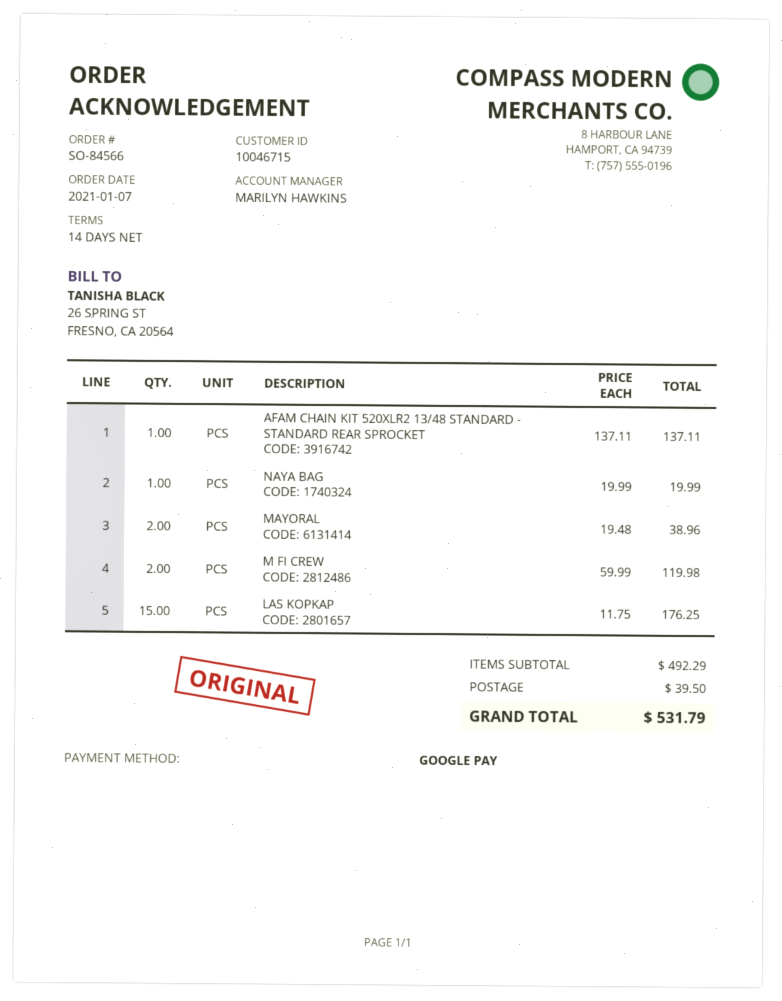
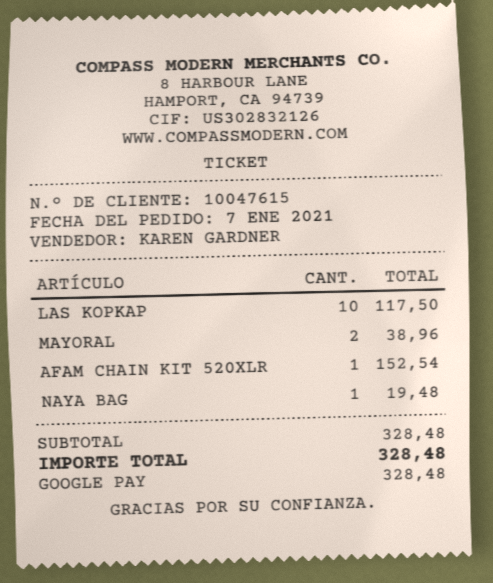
customer number: 10046715 -> 10047615
sales rep: MARILYN HAWKINS -> KAREN GARDNER
AFAM CHAIN KIT 520XLR2 13/48 STANDARD - STANDARD REAR SPROCKET: 1 for 137.11 -> 1 for 152.54
NAYA BAG: 1 for 19.99 -> 1 for 19.48
M FI CREW: 2 for 119.98 -> none
LAS KOPKAP: 15 for 176.25 -> 10 for 117.50
subtotal: 492.29 -> 328.48
shipping: 39.50 -> none
total: 531.79 -> 328.48

